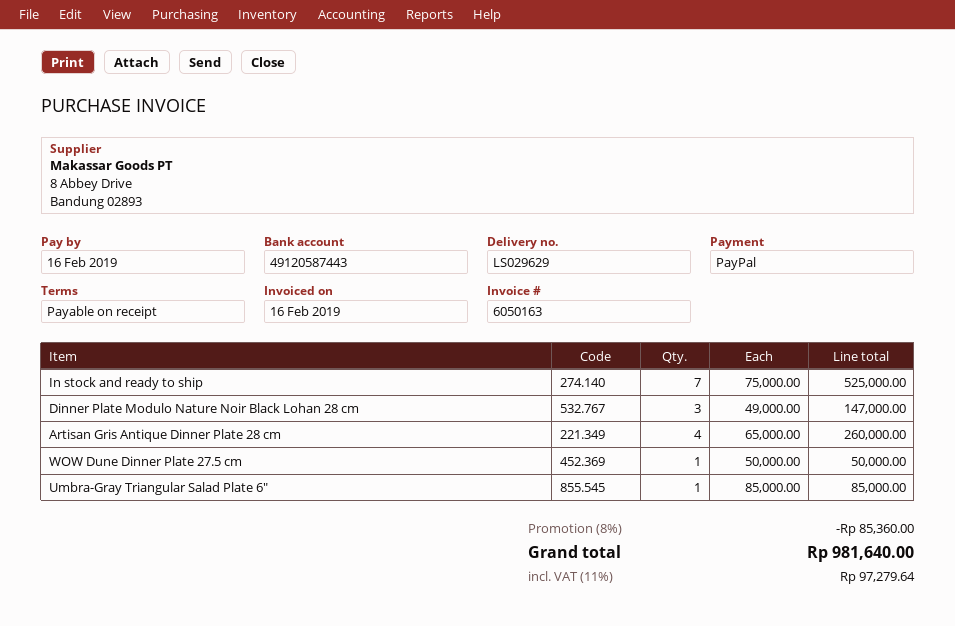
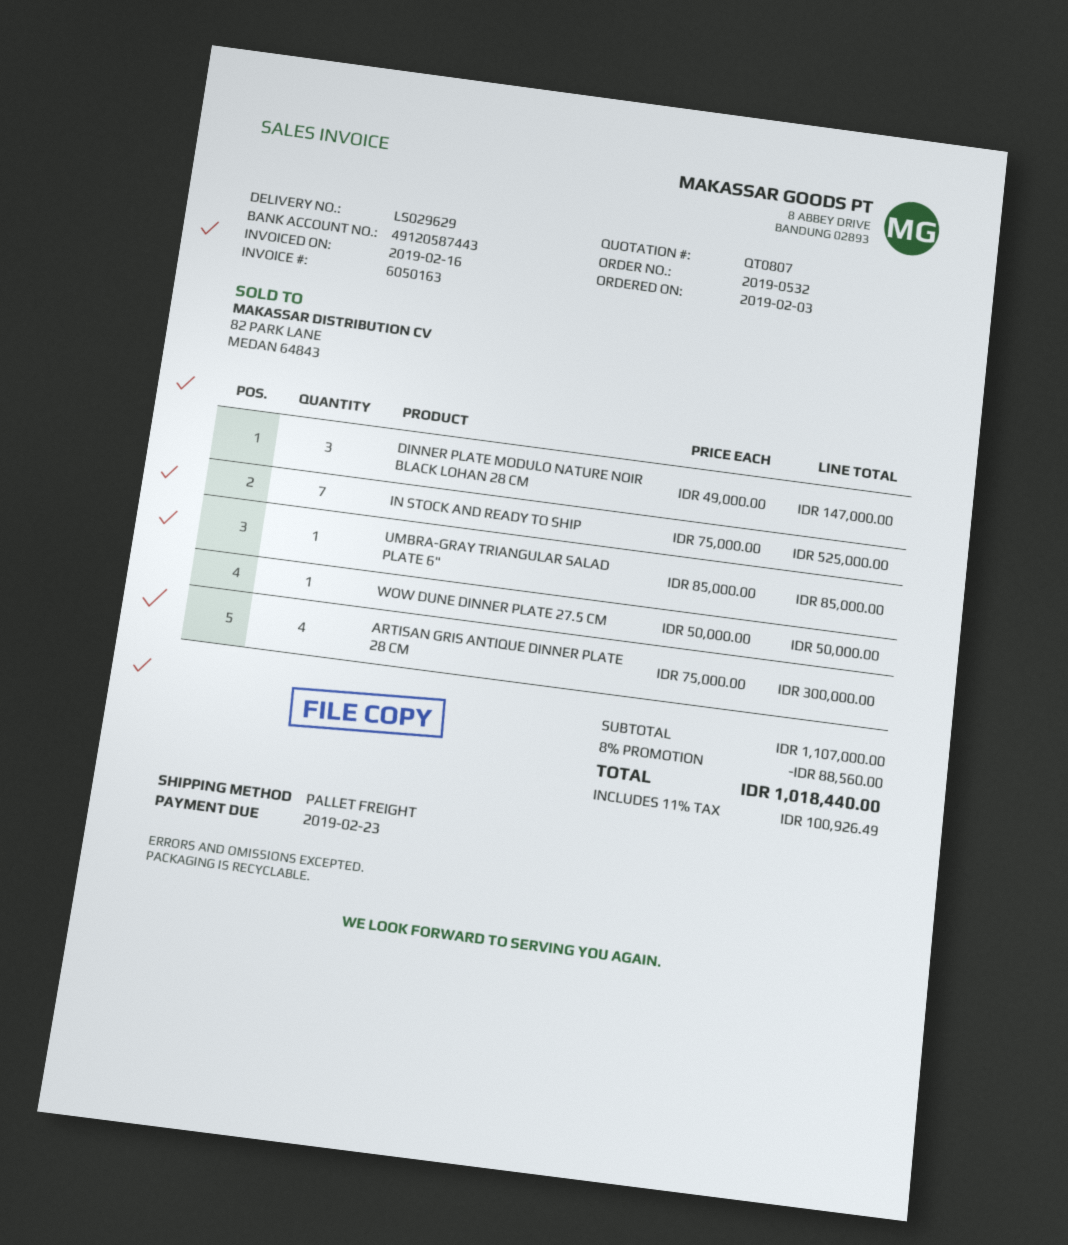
due date: 2019-02-16 -> 2019-02-23
Artisan Gris Antique Dinner Plate 28 cm: 4 x 65000.00 = 260000.00 -> 4 x 75000.00 = 300000.00
discount: 8% = 85360.00 -> 8% = 88560.00
tax: 11% = 97279.64 -> 11% = 100926.49
total: 981640.00 -> 1018440.00

